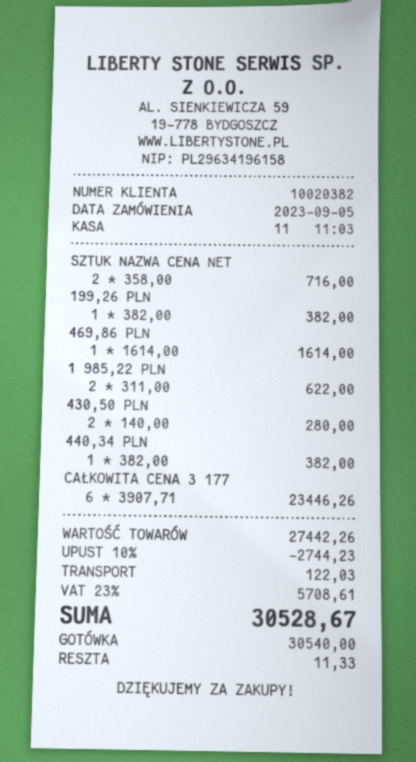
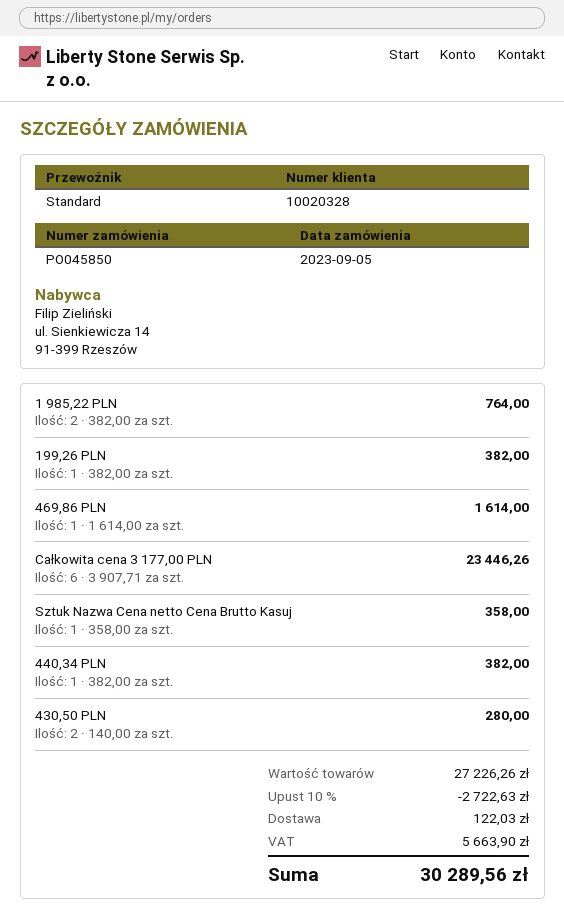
customer number: 10020382 -> 10020328
SZTUK NAZWA CENA NET: 2 x 358.00 = 716.00 -> 1 x 358.00 = 358.00
1 985,22 PLN: 2 x 311.00 = 622.00 -> 2 x 382.00 = 764.00
subtotal: 27442.26 -> 27226.26
discount: 10% = 2744.23 -> 10% = 2722.63
tax: 5708.61 -> 5663.90
total: 30528.67 -> 30289.56

